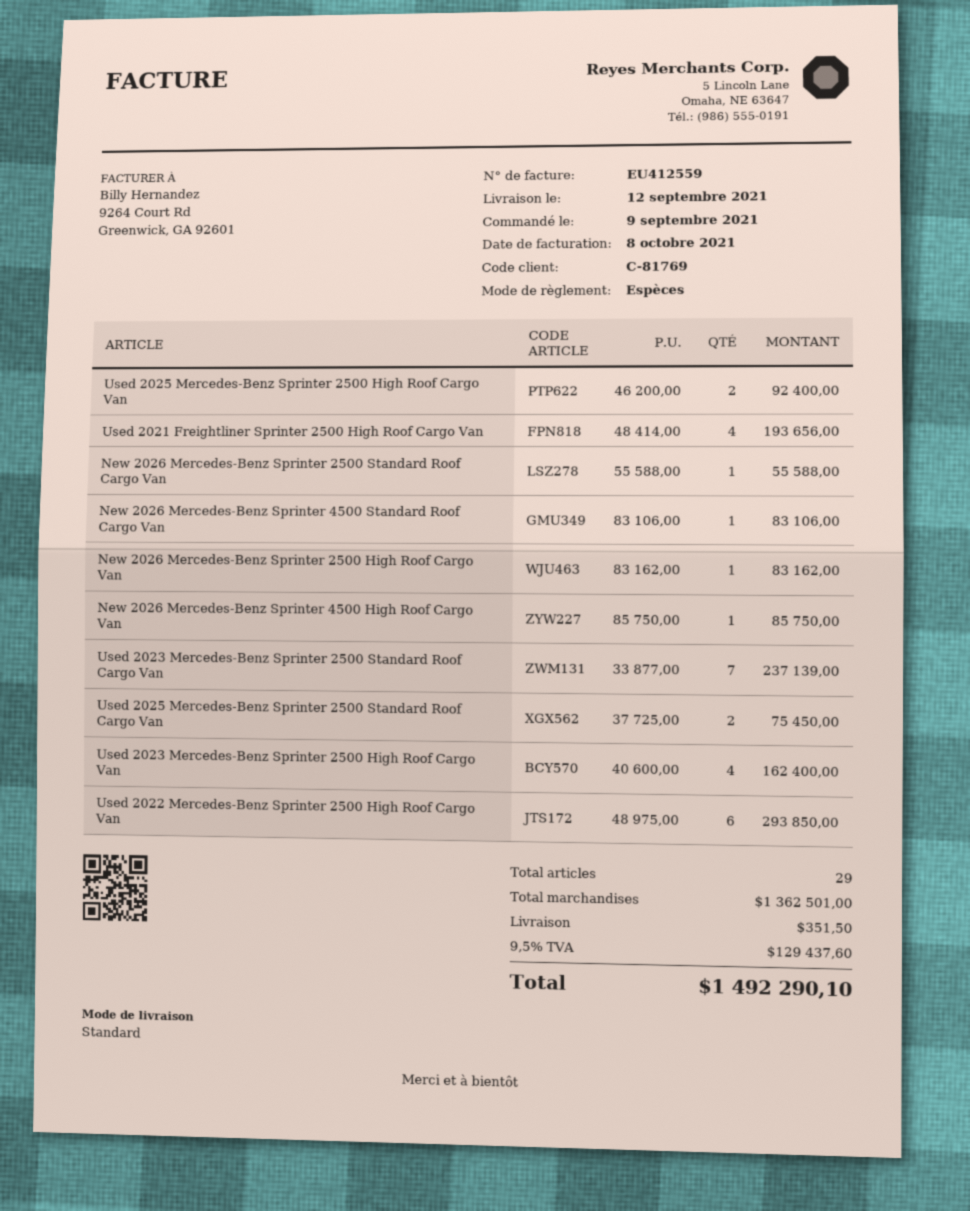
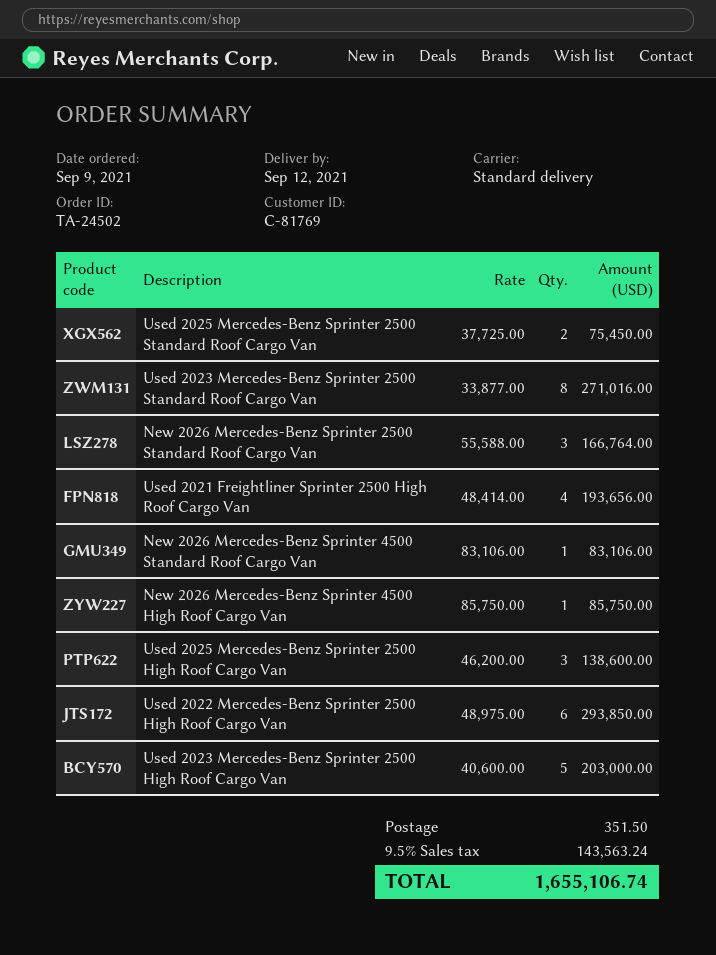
Used 2025 Mercedes-Benz Sprinter 2500 High Roof Cargo Van: 2 x 46200.00 = 92400.00 -> 3 x 46200.00 = 138600.00
New 2026 Mercedes-Benz Sprinter 2500 Standard Roof Cargo Van: 1 x 55588.00 = 55588.00 -> 3 x 55588.00 = 166764.00
New 2026 Mercedes-Benz Sprinter 2500 High Roof Cargo Van: 1 x 83162.00 = 83162.00 -> none
Used 2023 Mercedes-Benz Sprinter 2500 Standard Roof Cargo Van: 7 x 33877.00 = 237139.00 -> 8 x 33877.00 = 271016.00
Used 2023 Mercedes-Benz Sprinter 2500 High Roof Cargo Van: 4 x 40600.00 = 162400.00 -> 5 x 40600.00 = 203000.00
tax: 9.5% = 129437.60 -> 9.5% = 143563.24
total: 1492290.10 -> 1655106.74

